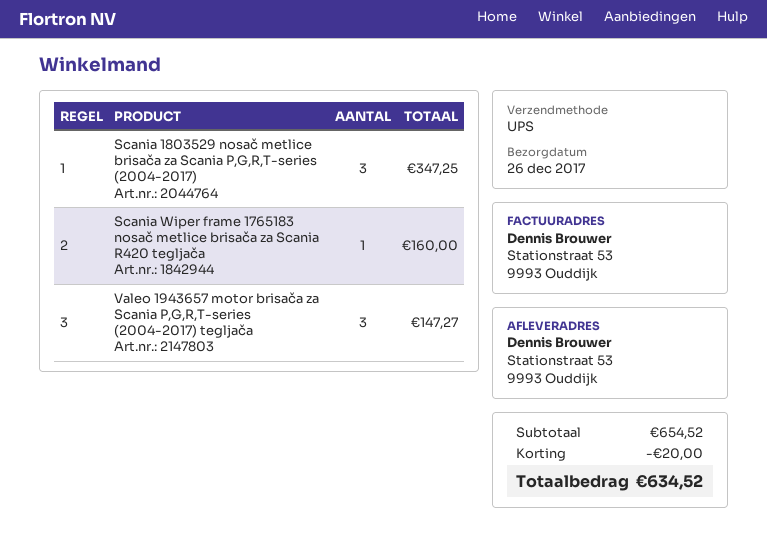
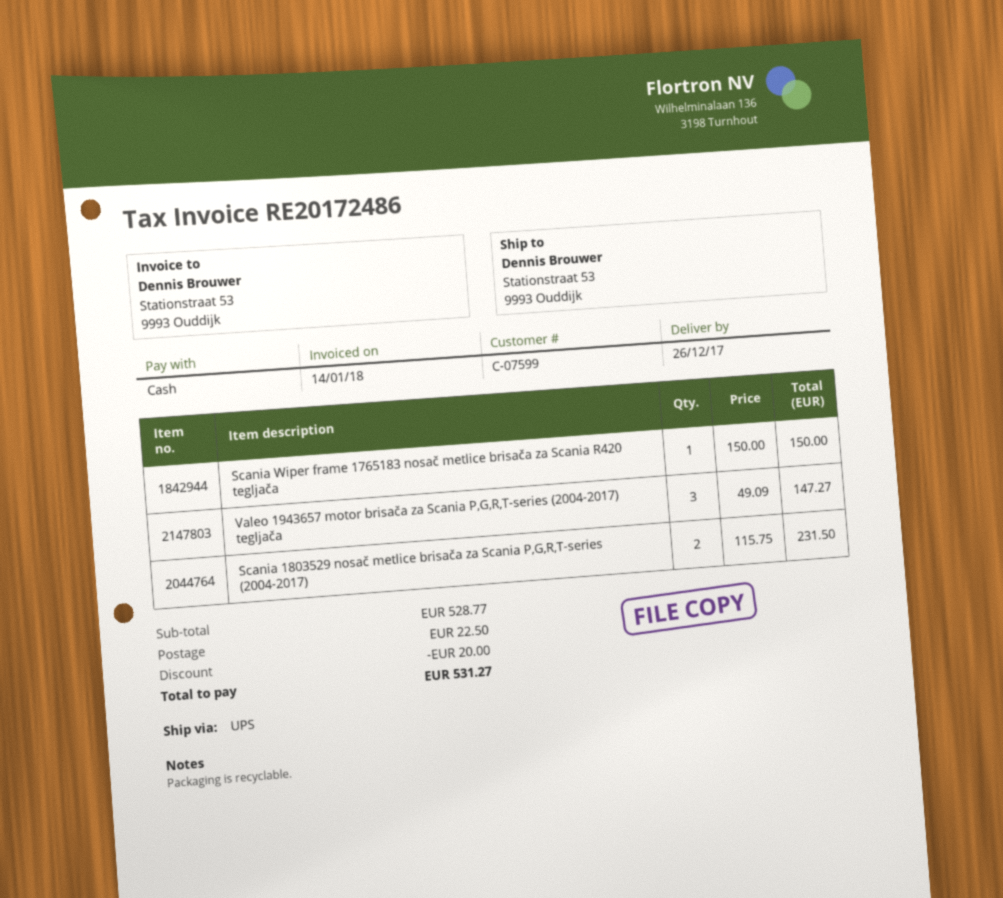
Scania 1803529 nosač metlice brisača za Scania P,G,R,T-series (2004-2017): 3 for 347.25 -> 2 for 231.50
Scania Wiper frame 1765183 nosač metlice brisača za Scania R420 tegljača: 1 for 160.00 -> 1 for 150.00
subtotal: 654.52 -> 528.77
shipping: none -> 22.50
total: 634.52 -> 531.27

